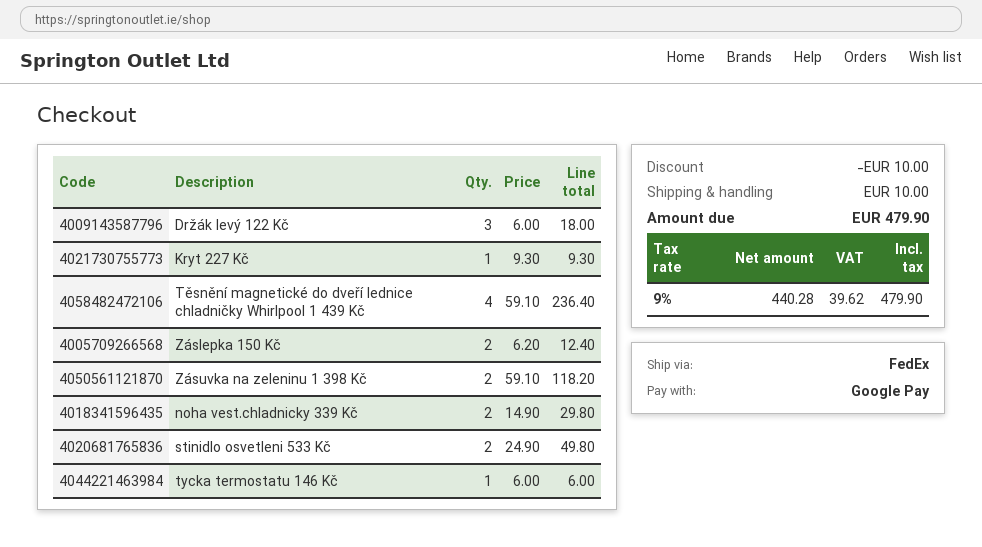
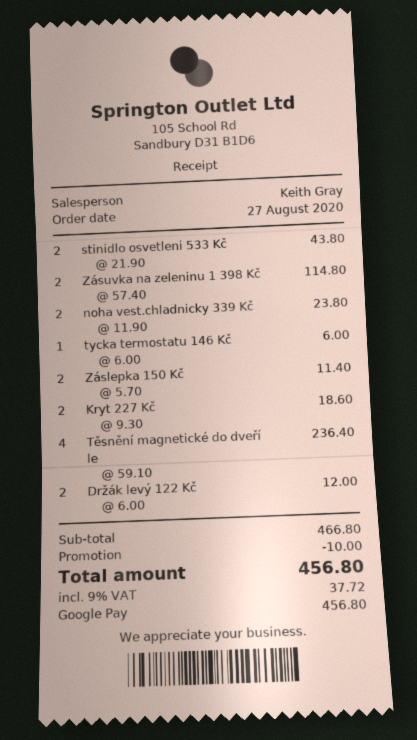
Držák levý 122 Kč: 3 x 6.00 = 18.00 -> 2 x 6.00 = 12.00
Kryt 227 Kč: 1 x 9.30 = 9.30 -> 2 x 9.30 = 18.60
Záslepka 150 Kč: 2 x 6.20 = 12.40 -> 2 x 5.70 = 11.40
Zásuvka na zeleninu 1 398 Kč: 2 x 59.10 = 118.20 -> 2 x 57.40 = 114.80
noha vest.chladnicky 339 Kč: 2 x 14.90 = 29.80 -> 2 x 11.90 = 23.80
stinidlo osvetleni 533 Kč: 2 x 24.90 = 49.80 -> 2 x 21.90 = 43.80
shipping: 10.00 -> none
tax: 9% = 39.62 -> 9% = 37.72
total: 479.90 -> 456.80

